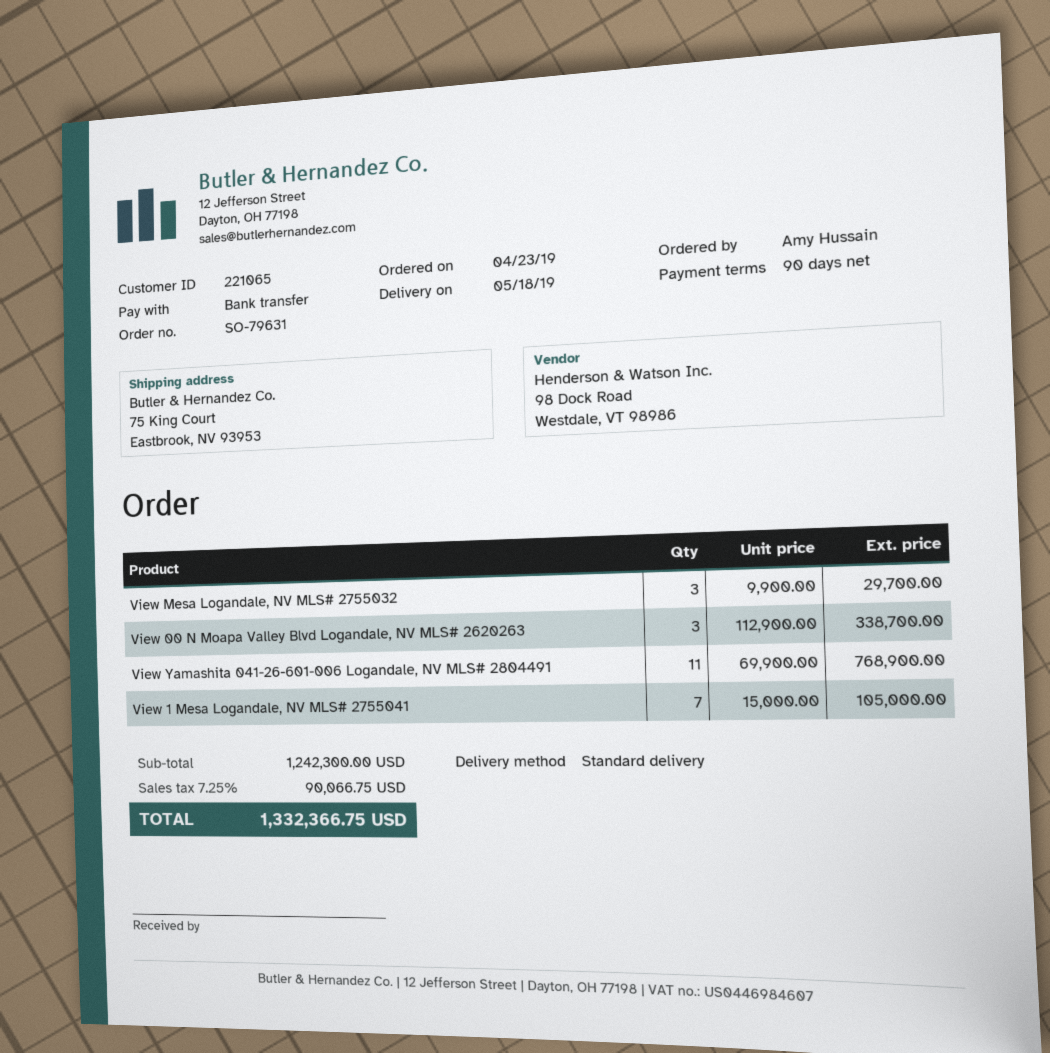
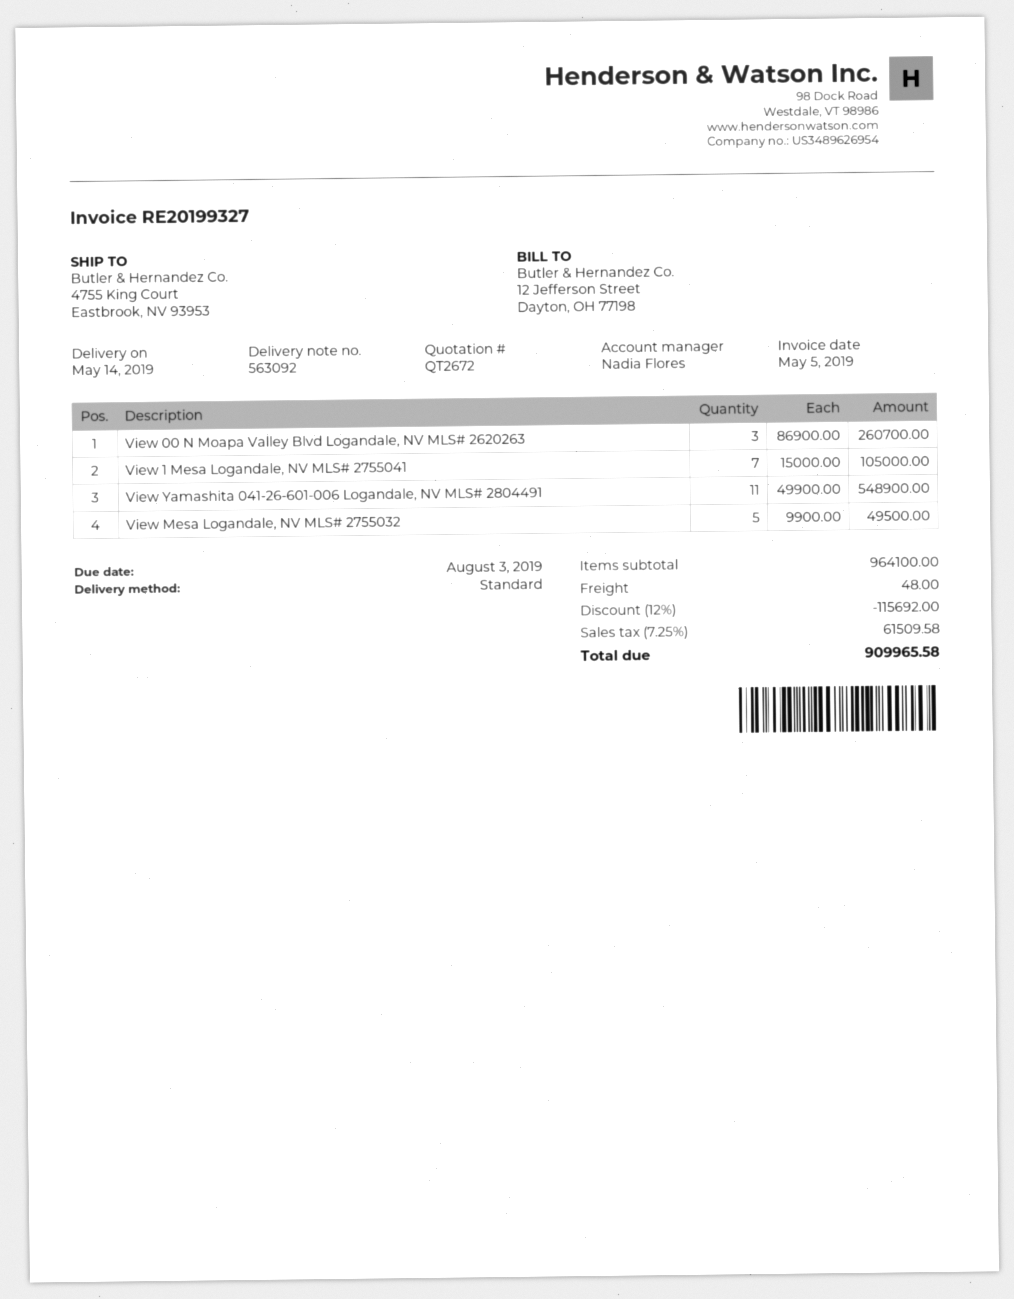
delivery date: 2019-05-18 -> 2019-05-14
ship to: 75 King Court, Eastbrook, NV 93953 -> 4755 King Court, Eastbrook, NV 93953
View Mesa Logandale, NV MLS# 2755032: 3 x 9900.00 = 29700.00 -> 5 x 9900.00 = 49500.00
View 00 N Moapa Valley Blvd Logandale, NV MLS# 2620263: 3 x 112900.00 = 338700.00 -> 3 x 86900.00 = 260700.00
View Yamashita 041-26-601-006 Logandale, NV MLS# 2804491: 11 x 69900.00 = 768900.00 -> 11 x 49900.00 = 548900.00
subtotal: 1242300.00 -> 964100.00
discount: none -> 12% = 115692.00
shipping: none -> 48.00
tax: 7.25% = 90066.75 -> 7.25% = 61509.58
total: 1332366.75 -> 909965.58

